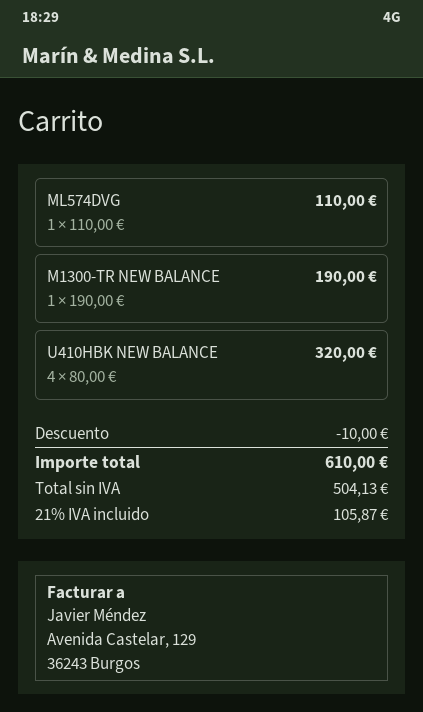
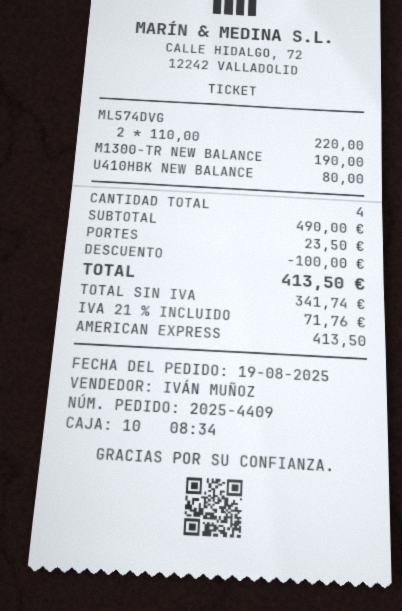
ML574DVG: 1 x 110.00 = 110.00 -> 2 x 110.00 = 220.00
U410HBK NEW BALANCE: 4 x 80.00 = 320.00 -> 1 x 80.00 = 80.00
discount: 10.00 -> 100.00
shipping: none -> 23.50
net: 504.13 -> 341.74
tax: 21% = 105.87 -> 21% = 71.76
total: 610.00 -> 413.50

